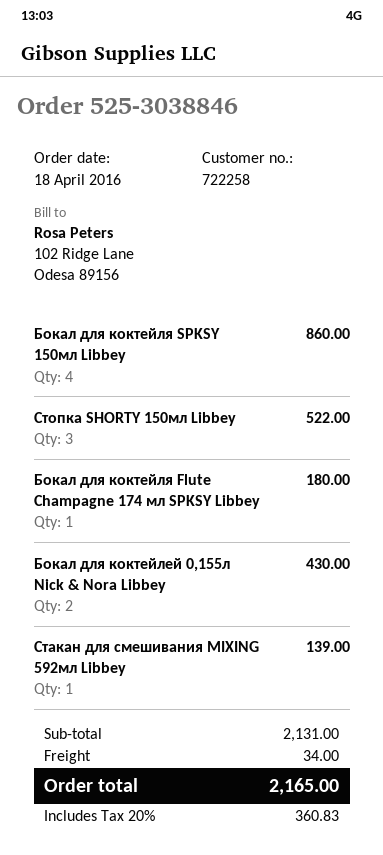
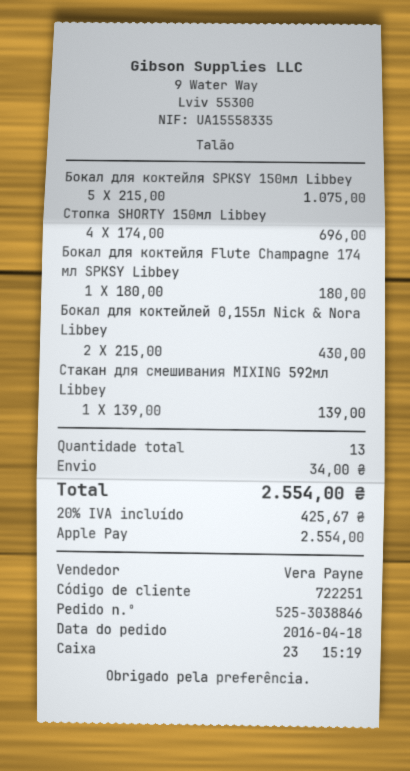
customer number: 722258 -> 722251
Бокал для коктейля SPKSY 150мл Libbey: 4 for 860.00 -> 5 for 1075.00
Стопка SHORTY 150мл Libbey: 3 for 522.00 -> 4 for 696.00
tax: 20% = 360.83 -> 20% = 425.67
total: 2165.00 -> 2554.00

